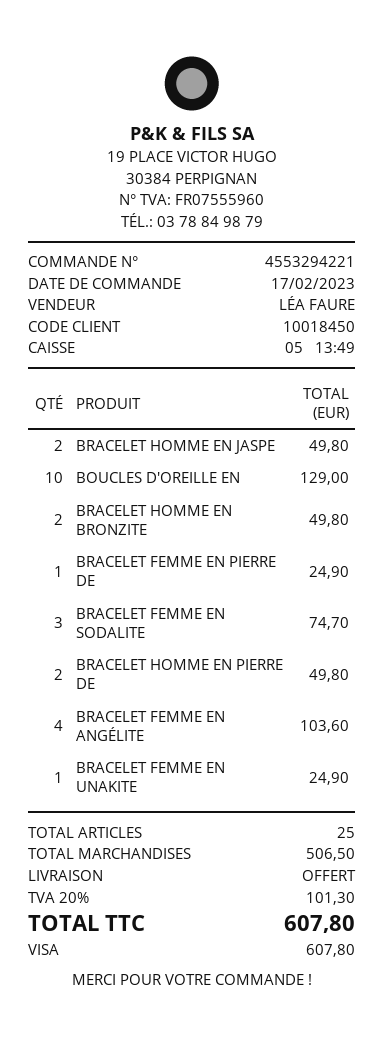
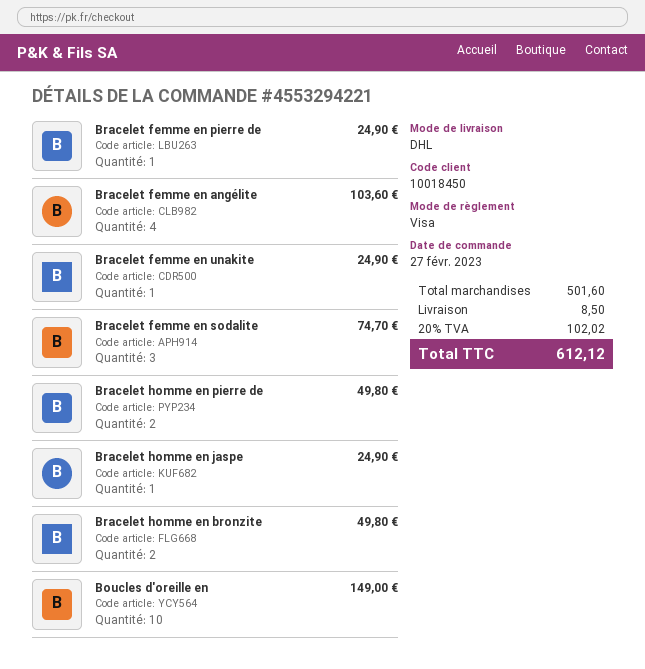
order date: 2023-02-17 -> 2023-02-27
BRACELET HOMME EN JASPE: 2 for 49.80 -> 1 for 24.90
BOUCLES D'OREILLE EN: 10 for 129.00 -> 10 for 149.00
subtotal: 506.50 -> 501.60
shipping: 0.00 -> 8.50
tax: 20% = 101.30 -> 20% = 102.02
total: 607.80 -> 612.12

